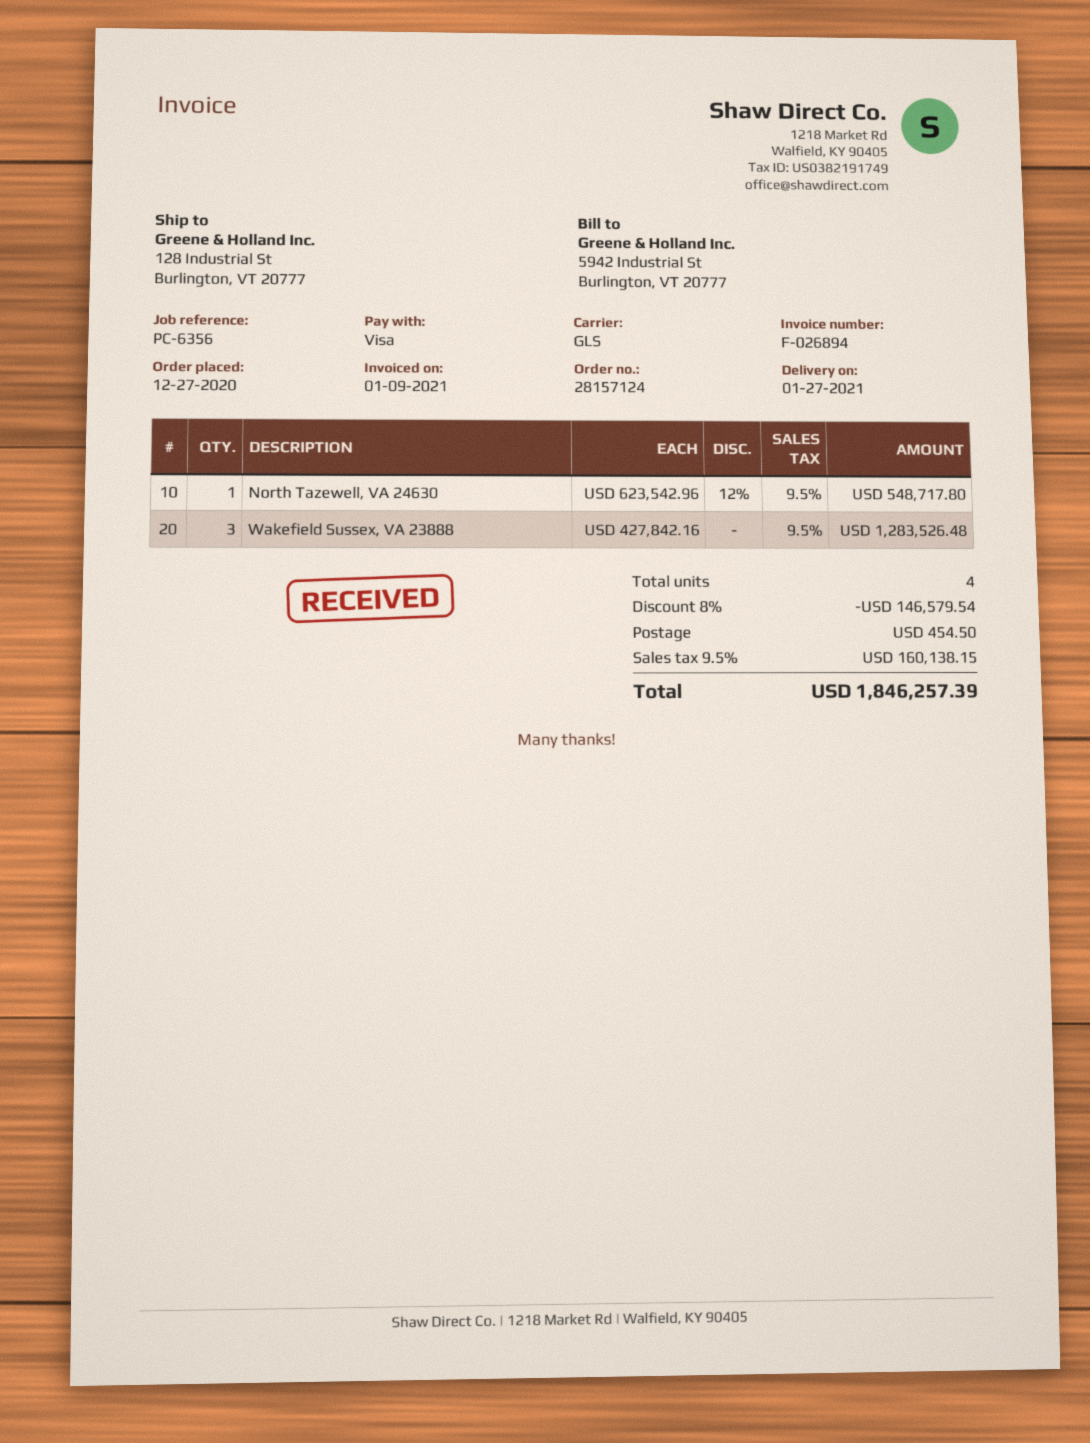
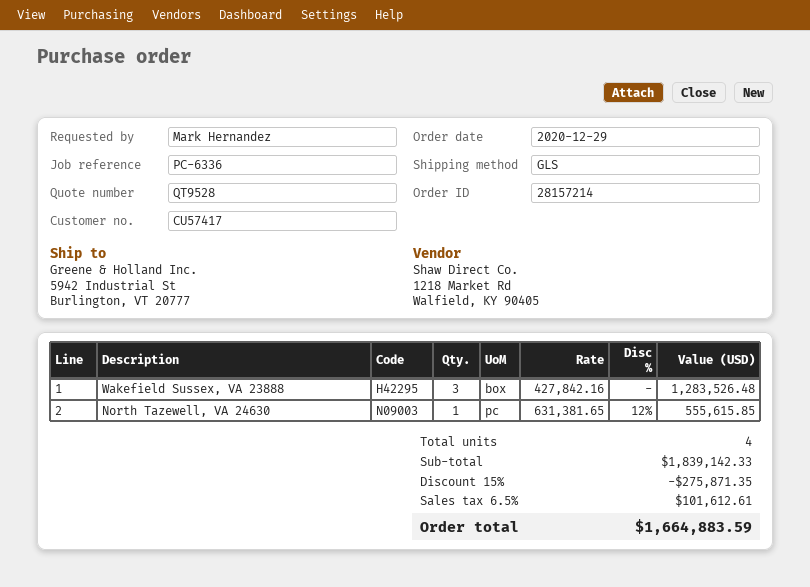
order number: 28157124 -> 28157214
order date: 2020-12-27 -> 2020-12-29
reference: PC-6356 -> PC-6336
ship to: 128 Industrial St, Burlington, VT 20777 -> 5942 Industrial St, Burlington, VT 20777
North Tazewell, VA 24630: 1 x 623542.96 - 12% = 548717.80 -> 1 x 631381.65 - 12% = 555615.85
discount: 8% = 146579.54 -> 15% = 275871.35
shipping: 454.50 -> none
tax: 9.5% = 160138.15 -> 6.5% = 101612.61
total: 1846257.39 -> 1664883.59

